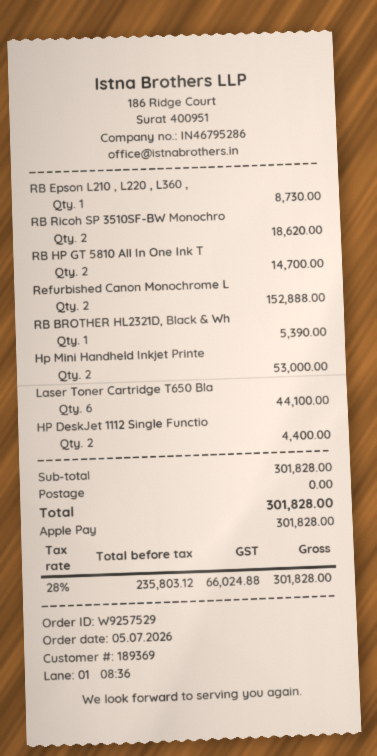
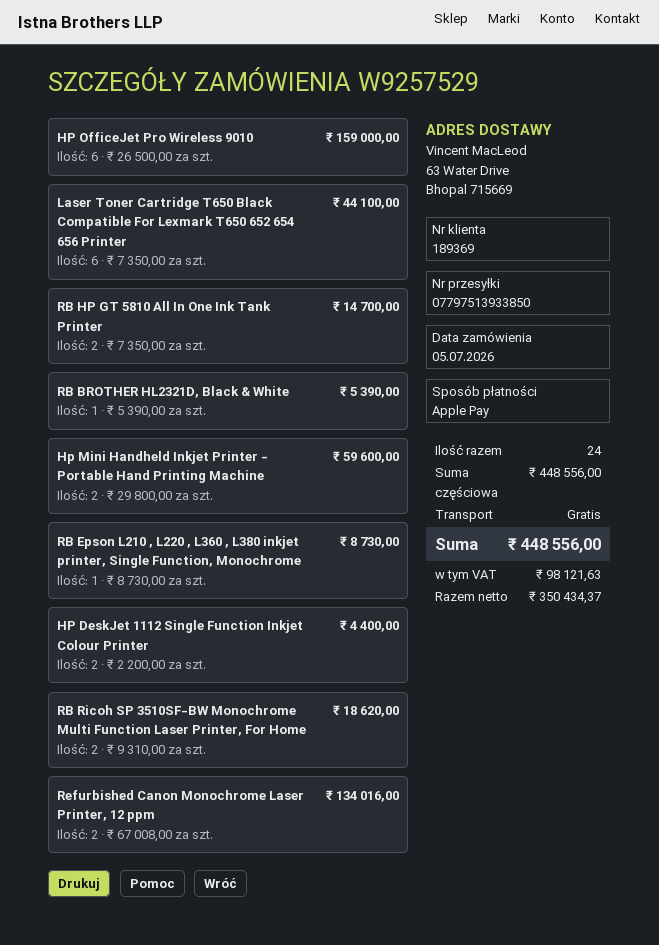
Refurbished Canon Monochrome L: 2 for 152888.00 -> 2 for 134016.00
Hp Mini Handheld Inkjet Printe: 2 for 53000.00 -> 2 for 59600.00
HP OfficeJet Pro Wireless 9010: none -> 6 for 159000.00
subtotal: 301828.00 -> 448556.00
net: 235803.12 -> 350434.37
tax: 66024.88 -> 98121.63
total: 301828.00 -> 448556.00

